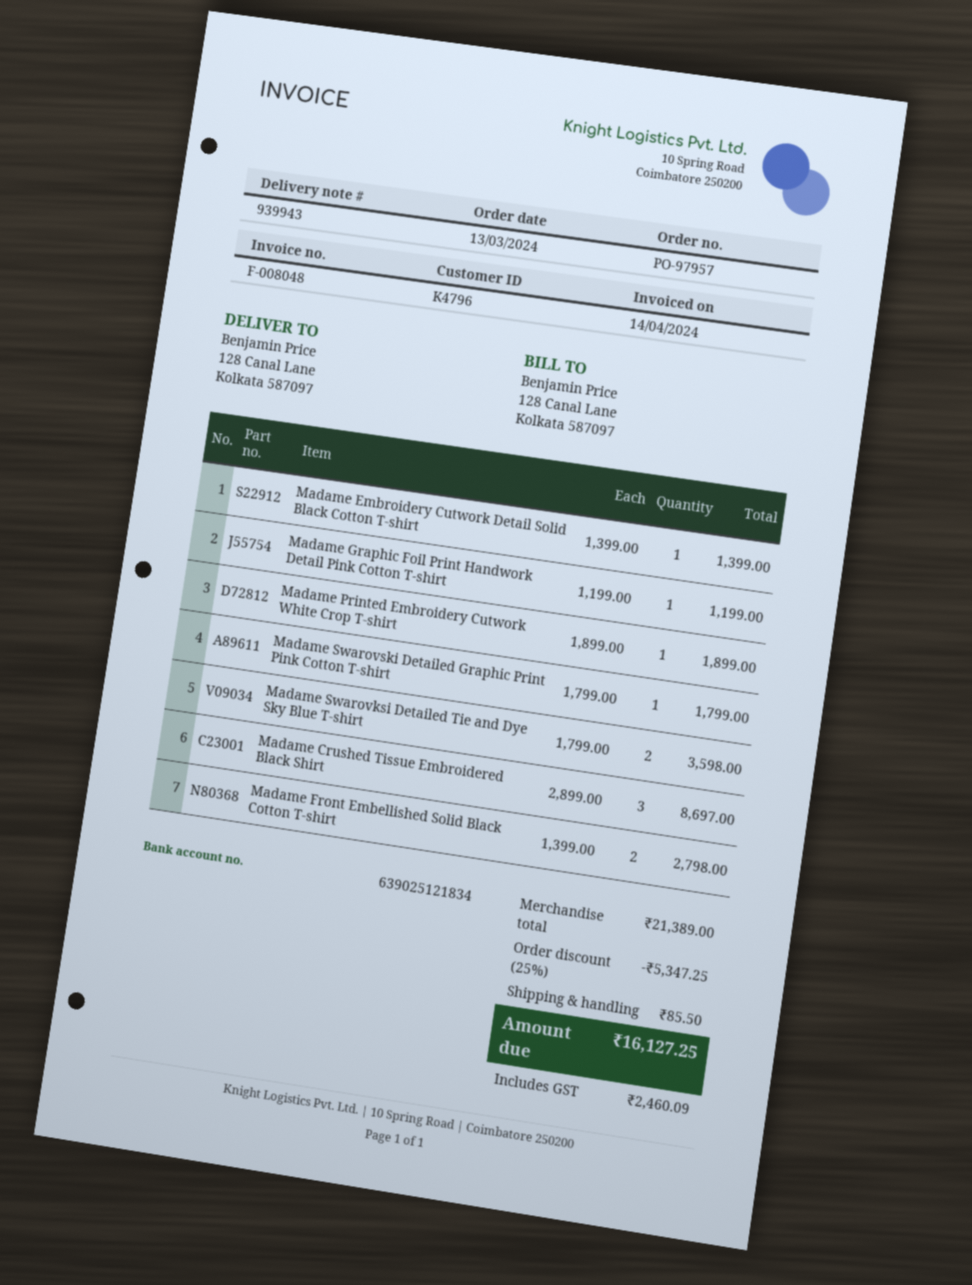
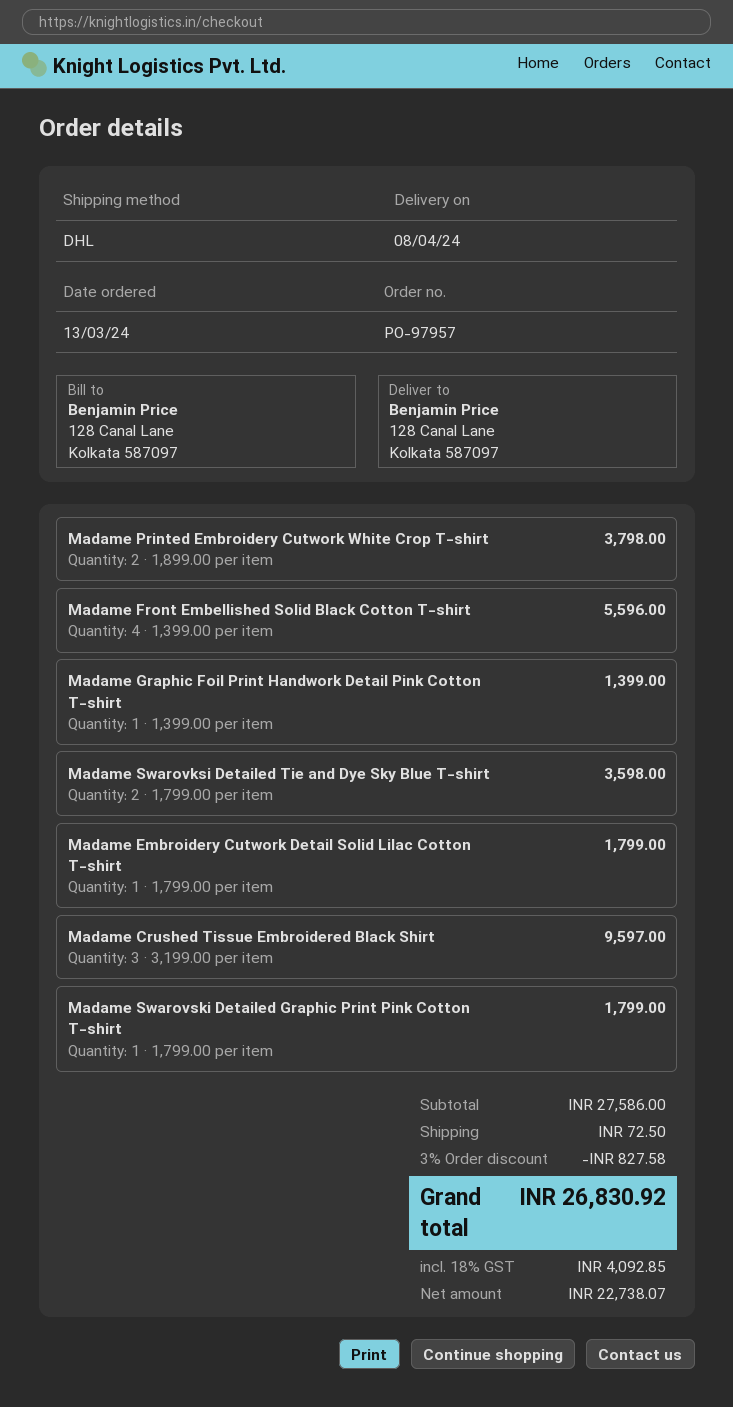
Madame Embroidery Cutwork Detail Solid Black Cotton T-shirt: 1 x 1399.00 = 1399.00 -> none
Madame Graphic Foil Print Handwork Detail Pink Cotton T-shirt: 1 x 1199.00 = 1199.00 -> 1 x 1399.00 = 1399.00
Madame Printed Embroidery Cutwork White Crop T-shirt: 1 x 1899.00 = 1899.00 -> 2 x 1899.00 = 3798.00
Madame Crushed Tissue Embroidered Black Shirt: 3 x 2899.00 = 8697.00 -> 3 x 3199.00 = 9597.00
Madame Front Embellished Solid Black Cotton T-shirt: 2 x 1399.00 = 2798.00 -> 4 x 1399.00 = 5596.00
Madame Embroidery Cutwork Detail Solid Lilac Cotton T-shirt: none -> 1 x 1799.00 = 1799.00
subtotal: 21389.00 -> 27586.00
discount: 25% = 5347.25 -> 3% = 827.58
shipping: 85.50 -> 72.50
tax: 2460.09 -> 4092.85
total: 16127.25 -> 26830.92

